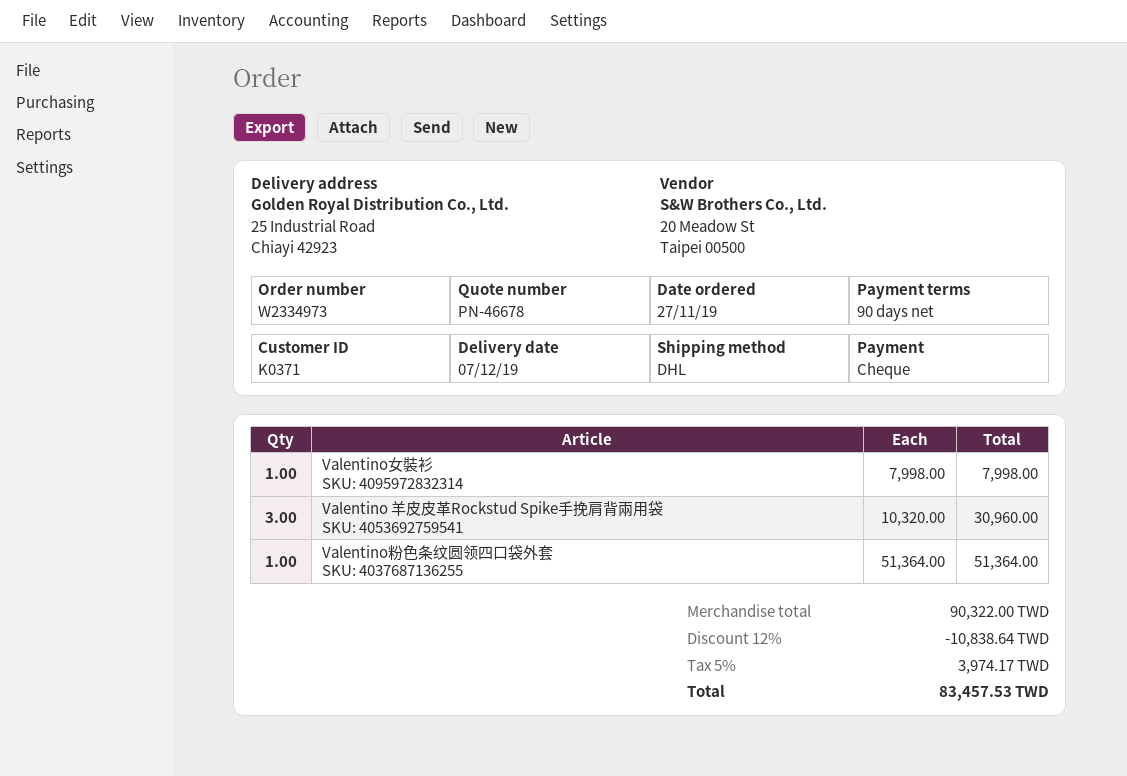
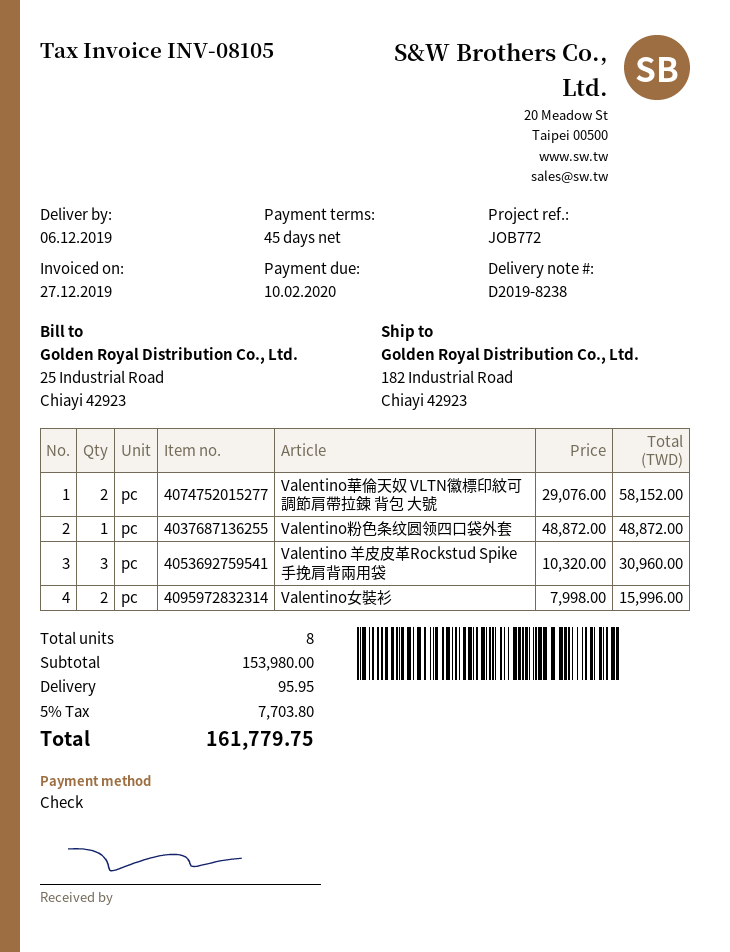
delivery date: 2019-12-07 -> 2019-12-06
payment terms: 90 days -> 45 days
ship to: 25 Industrial Road, Chiayi 42923 -> 182 Industrial Road, Chiayi 42923
Valentino女裝衫: 1 x 7998.00 = 7998.00 -> 2 x 7998.00 = 15996.00
Valentino粉色条纹圆领四口袋外套: 1 x 51364.00 = 51364.00 -> 1 x 48872.00 = 48872.00
Valentino華倫天奴 VLTN徽標印紋可調節肩帶拉鍊 背包 大號: none -> 2 x 29076.00 = 58152.00
subtotal: 90322.00 -> 153980.00
discount: 12% = 10838.64 -> none
shipping: none -> 95.95
tax: 5% = 3974.17 -> 5% = 7703.80
total: 83457.53 -> 161779.75

